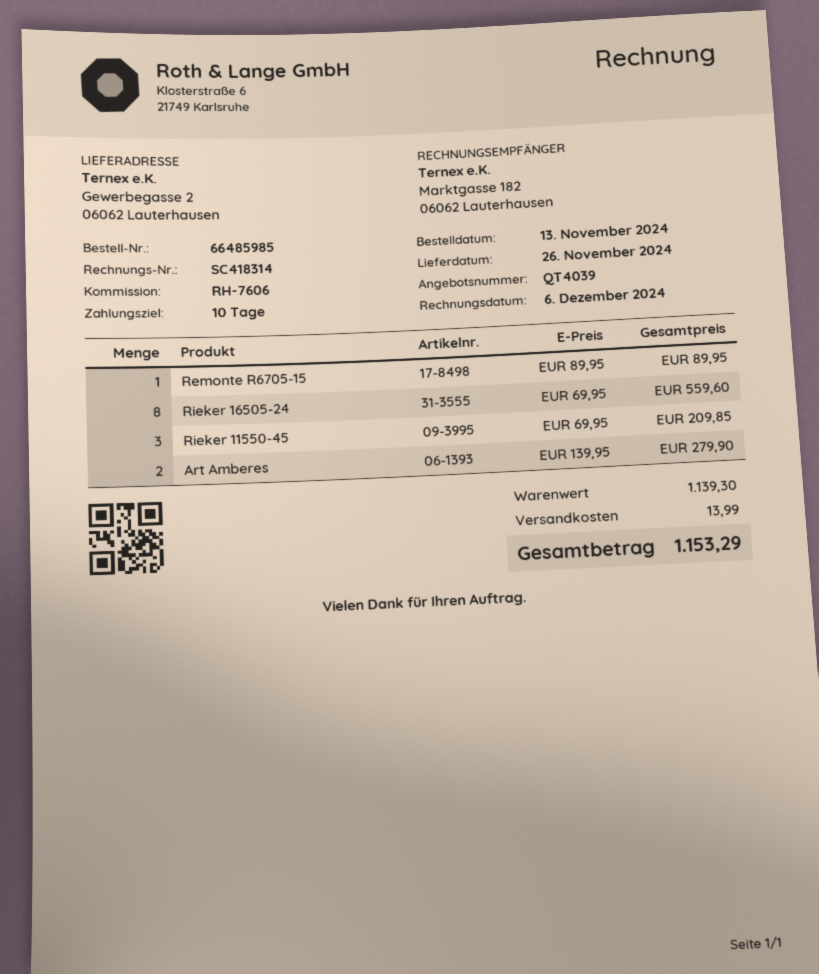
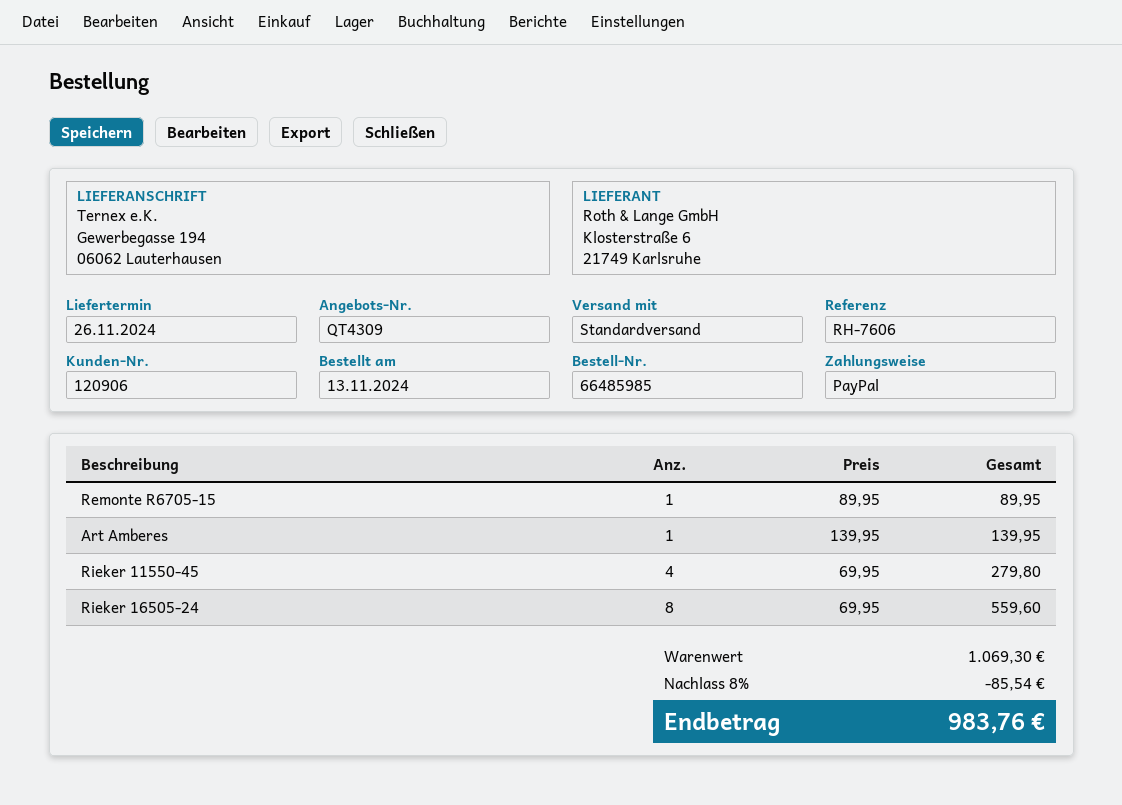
quote number: QT4039 -> QT4309
ship to: Gewerbegasse 2, 06062 Lauterhausen -> Gewerbegasse 194, 06062 Lauterhausen
Rieker 11550-45: 3 x 69.95 = 209.85 -> 4 x 69.95 = 279.80
Art Amberes: 2 x 139.95 = 279.90 -> 1 x 139.95 = 139.95
subtotal: 1139.30 -> 1069.30
discount: none -> 8% = 85.54
shipping: 13.99 -> none
total: 1153.29 -> 983.76

